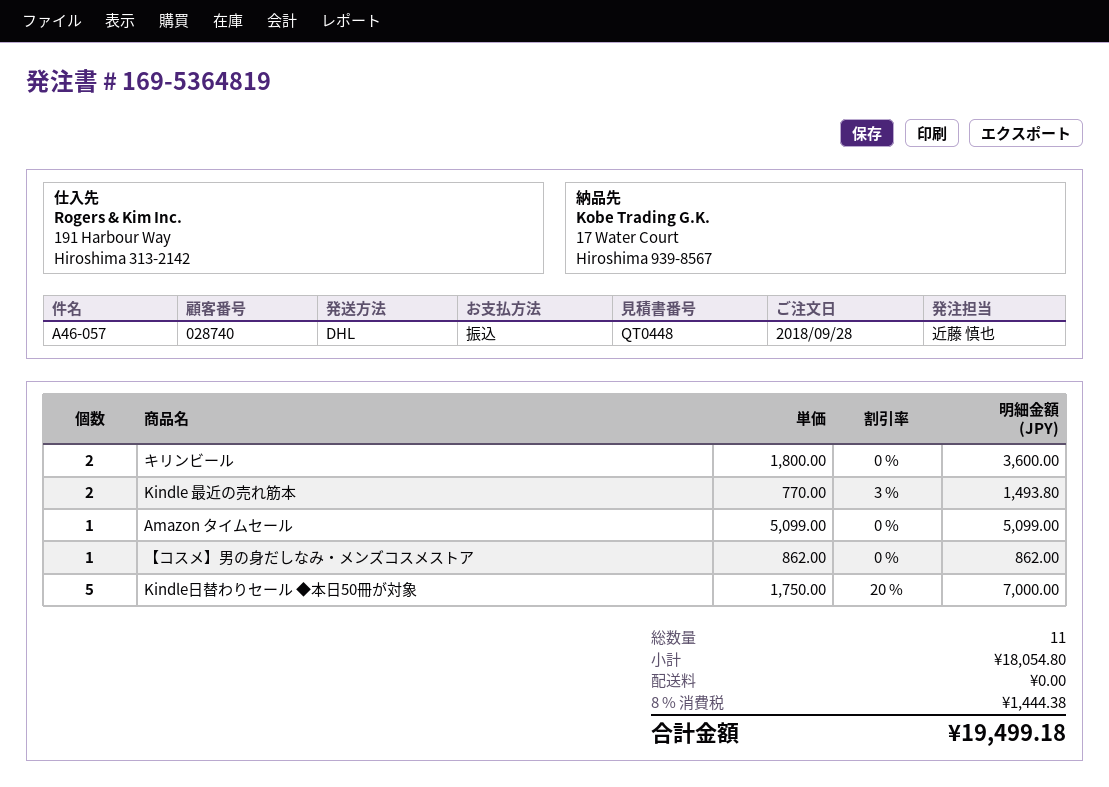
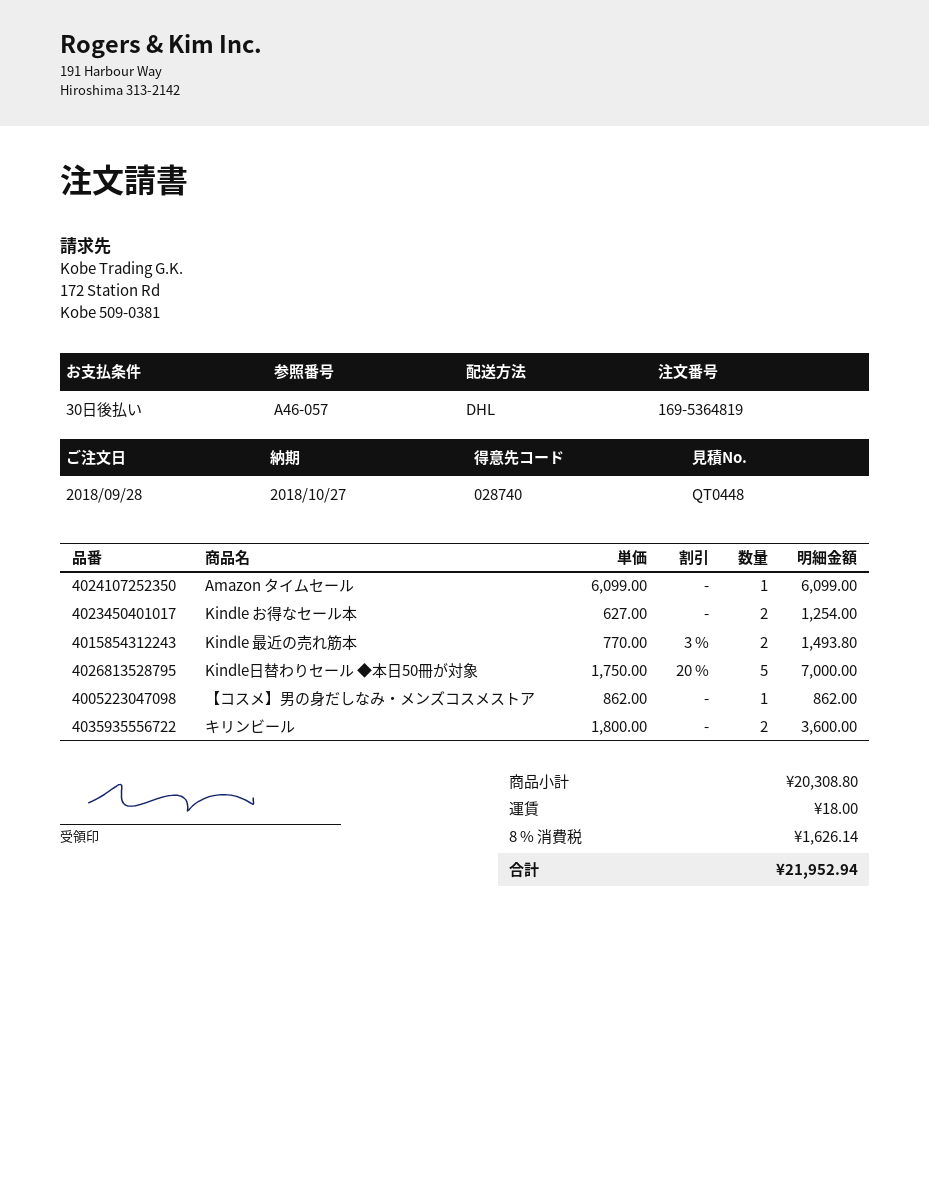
Amazon タイムセール: 1 x 5099.00 = 5099.00 -> 1 x 6099.00 = 6099.00
Kindle お得なセール本: none -> 2 x 627.00 = 1254.00
subtotal: 18054.80 -> 20308.80
shipping: 0.00 -> 18.00
tax: 8% = 1444.38 -> 8% = 1626.14
total: 19499.18 -> 21952.94

